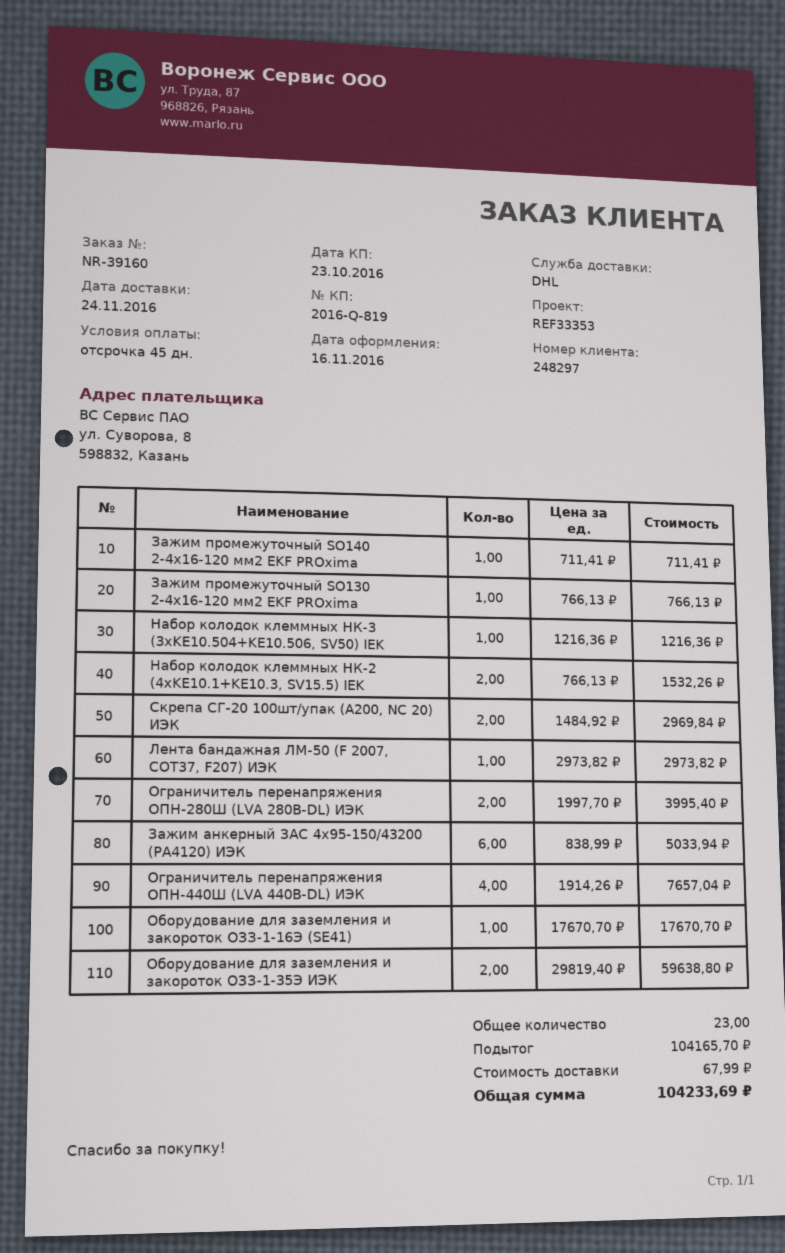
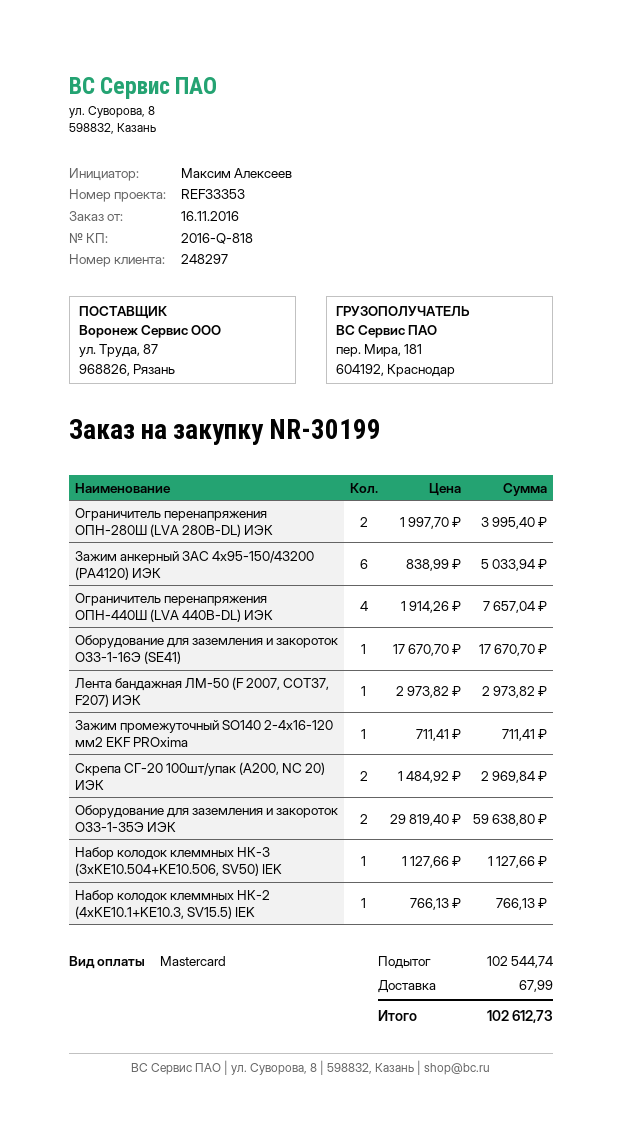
quote number: 2016-Q-819 -> 2016-Q-818
order number: NR-39160 -> NR-30199
Зажим промежуточный SO130 2-4x16-120 мм2 EKF PROxima: 1 x 766.13 = 766.13 -> none
Набор колодок клеммных НК-3 (3xKE10.504+KE10.506, SV50) IEK: 1 x 1216.36 = 1216.36 -> 1 x 1127.66 = 1127.66
Набор колодок клеммных НК-2 (4xKE10.1+KE10.3, SV15.5) IEK: 2 x 766.13 = 1532.26 -> 1 x 766.13 = 766.13
subtotal: 104165.70 -> 102544.74
total: 104233.69 -> 102612.73

